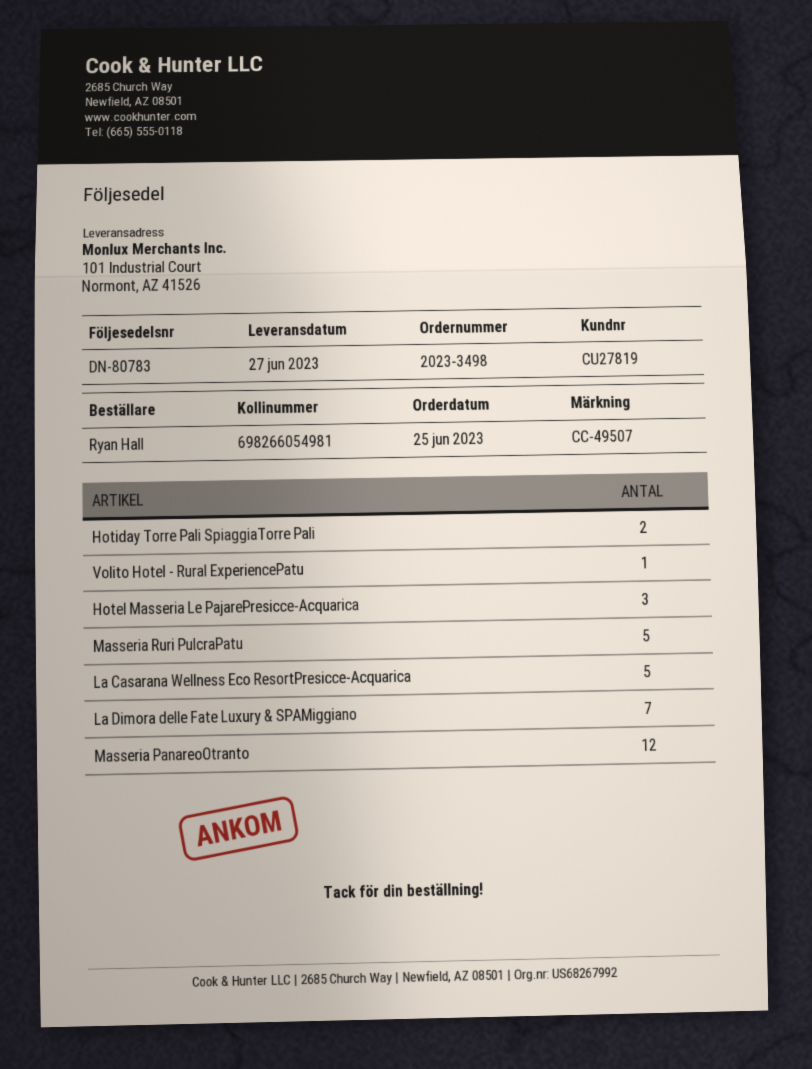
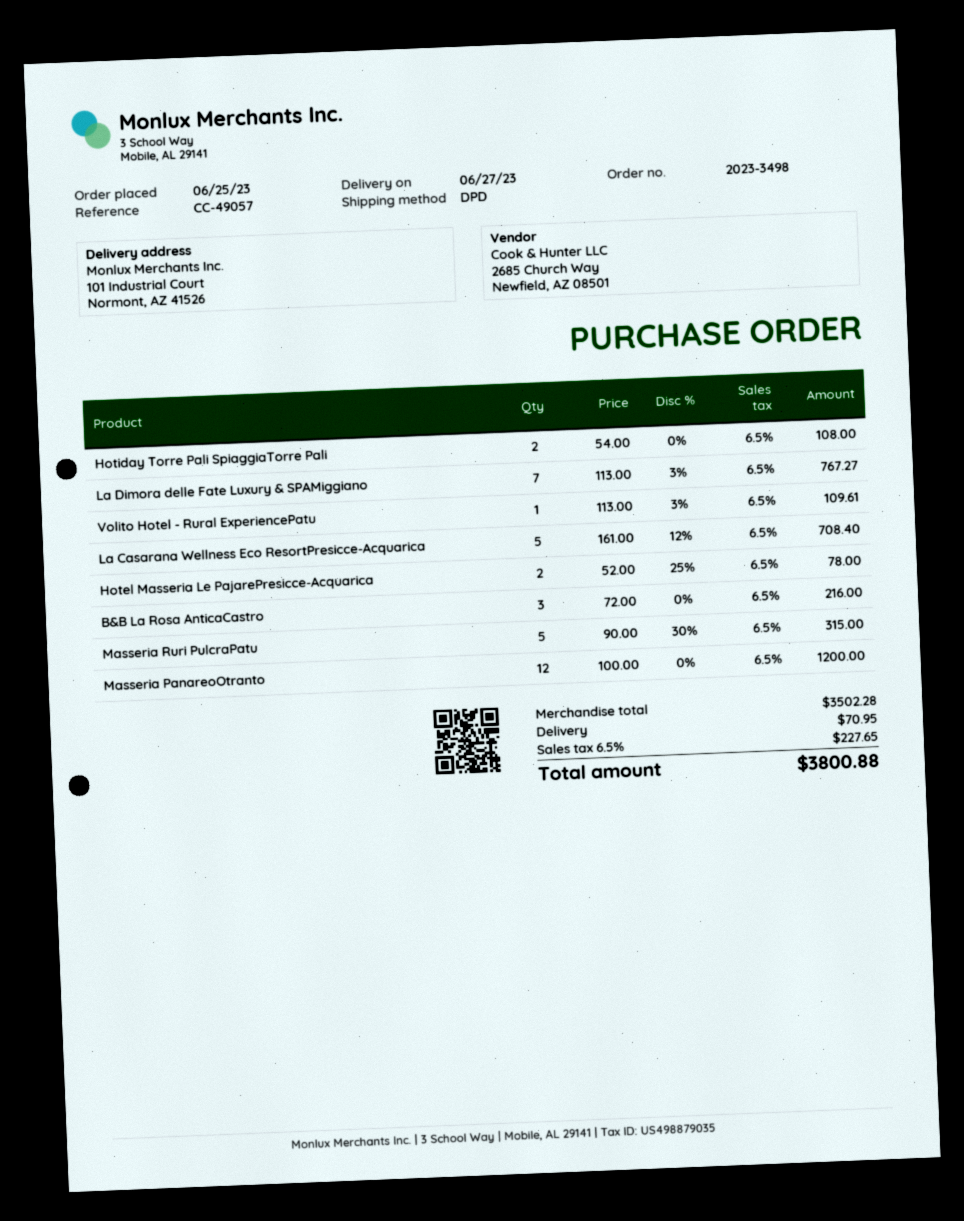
reference: CC-49507 -> CC-49057
Hotel Masseria Le PajarePresicce-Acquarica: 3 -> 2
B&B La Rosa AnticaCastro: none -> 3

